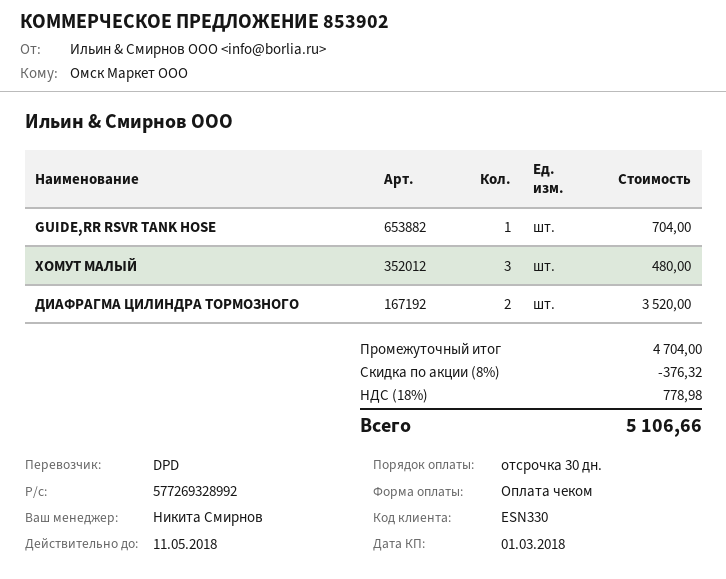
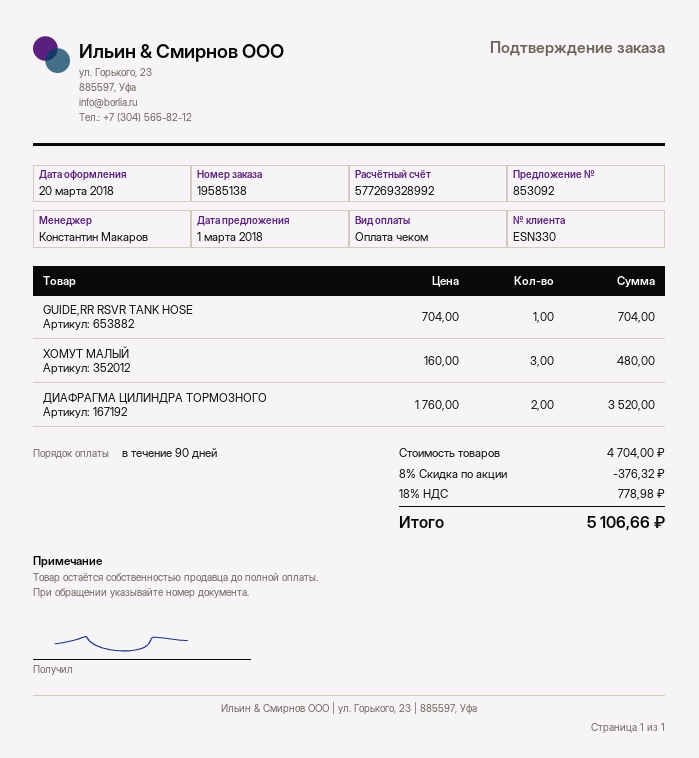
quote number: 853902 -> 853092
payment terms: 30 days -> 90 days
sales rep: Никита Смирнов -> Константин Макаров

